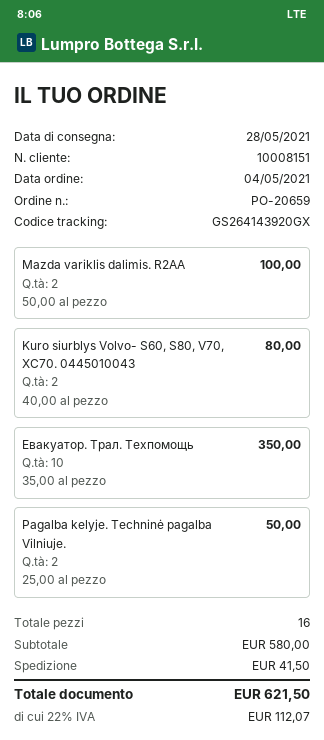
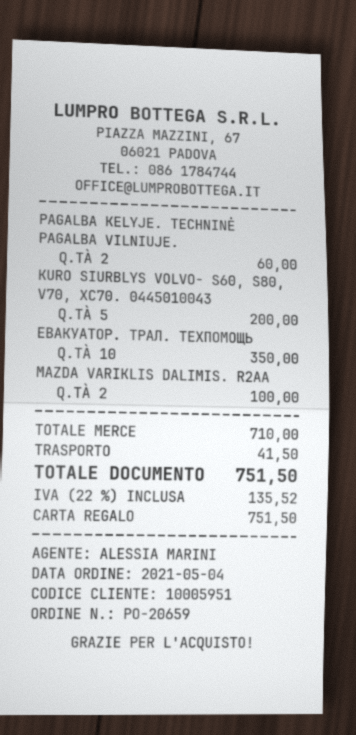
customer number: 10008151 -> 10005951
Kuro siurblys Volvo- S60, S80, V70, XC70. 0445010043: 2 for 80.00 -> 5 for 200.00
Pagalba kelyje. Techninė pagalba Vilniuje.: 2 for 50.00 -> 2 for 60.00
subtotal: 580.00 -> 710.00
tax: 22% = 112.07 -> 22% = 135.52
total: 621.50 -> 751.50

